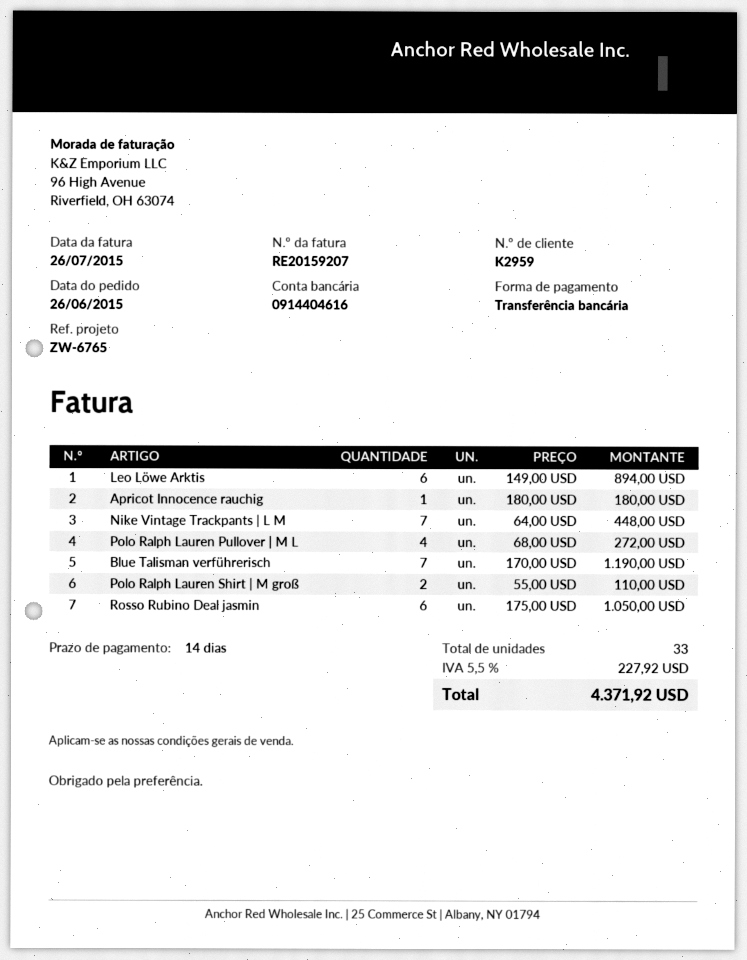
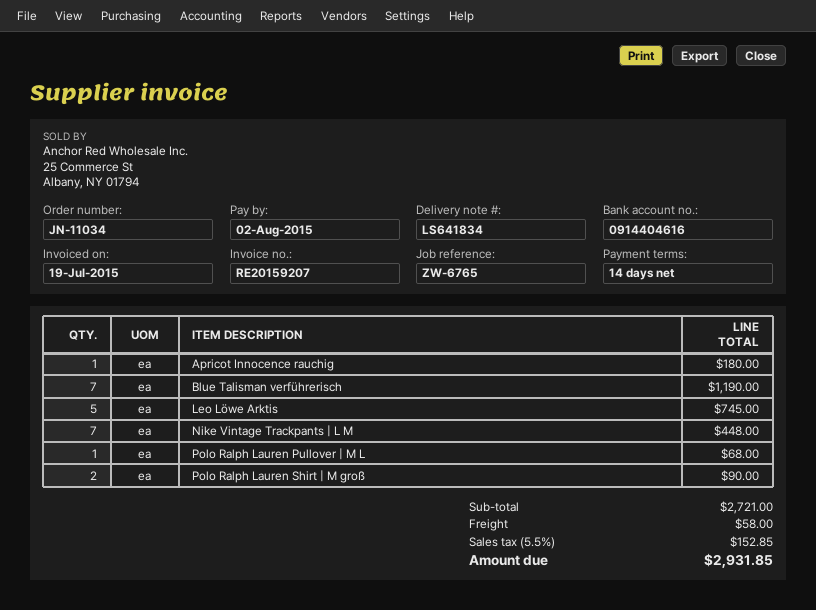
invoice date: 2015-07-26 -> 2015-07-19
Leo Löwe Arktis: 6 for 894.00 -> 5 for 745.00
Polo Ralph Lauren Pullover | M L: 4 for 272.00 -> 1 for 68.00
Polo Ralph Lauren Shirt | M groß: 2 for 110.00 -> 2 for 90.00
Rosso Rubino Deal jasmin: 6 for 1050.00 -> none
shipping: none -> 58.00
tax: 5.5% = 227.92 -> 5.5% = 152.85
total: 4371.92 -> 2931.85

